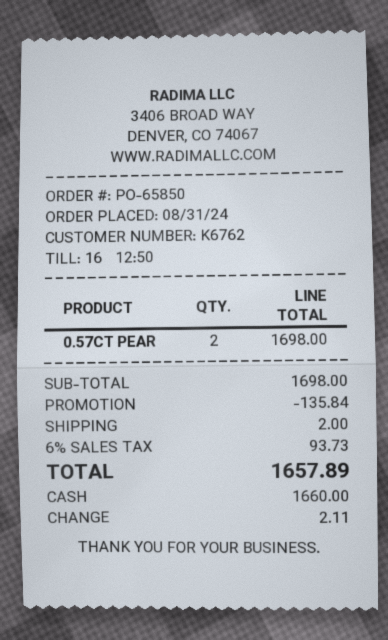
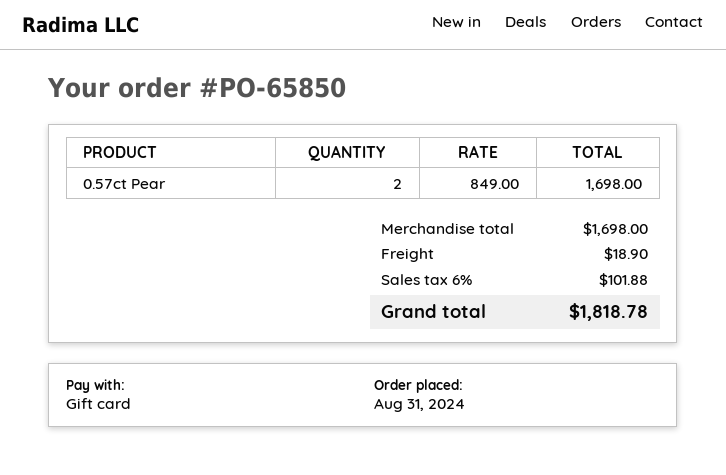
payment method: cash -> gift card
discount: 135.84 -> none
shipping: 2.00 -> 18.90
tax: 6% = 93.73 -> 6% = 101.88
total: 1657.89 -> 1818.78

